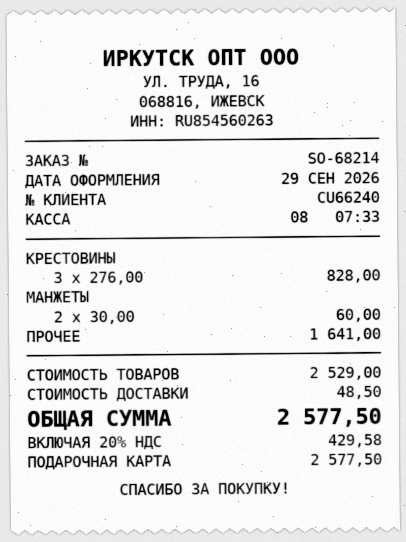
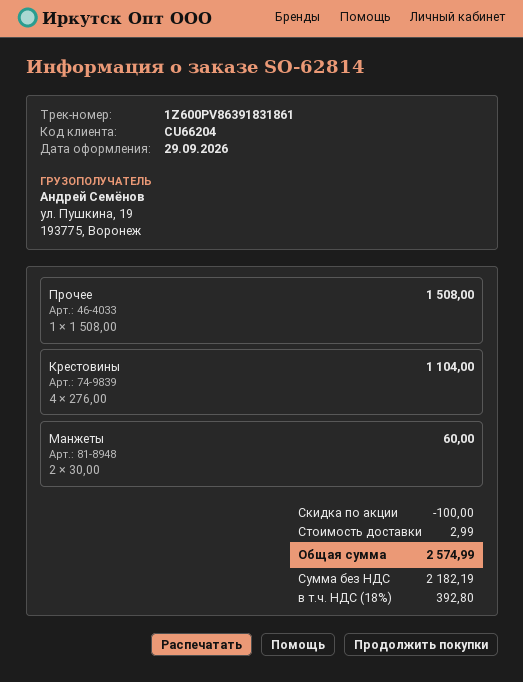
order number: SO-68214 -> SO-62814
customer number: CU66240 -> CU66204
КРЕСТОВИНЫ: 3 x 276.00 = 828.00 -> 4 x 276.00 = 1104.00
ПРОЧЕЕ: 1 x 1641.00 = 1641.00 -> 1 x 1508.00 = 1508.00
discount: none -> 100.00
shipping: 48.50 -> 2.99
tax: 20% = 429.58 -> 18% = 392.80
total: 2577.50 -> 2574.99

